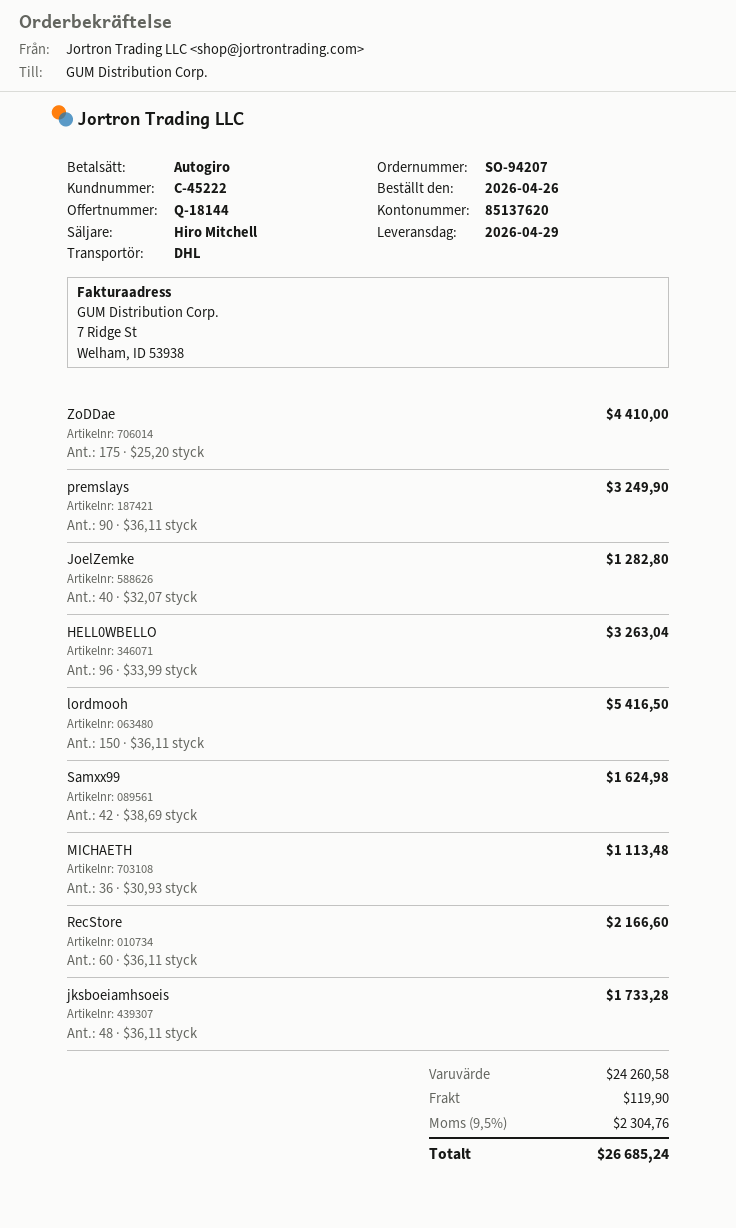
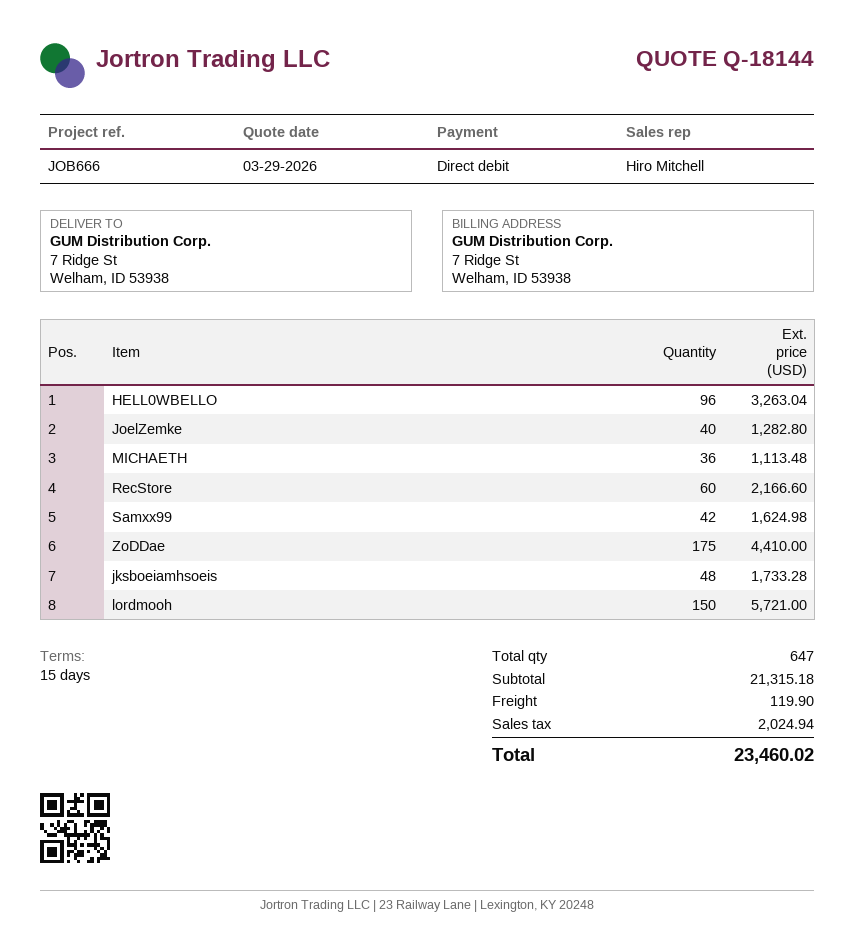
premslays: 90 for 3249.90 -> none
lordmooh: 150 for 5416.50 -> 150 for 5721.00
subtotal: 24260.58 -> 21315.18
tax: 2304.76 -> 2024.94
total: 26685.24 -> 23460.02

